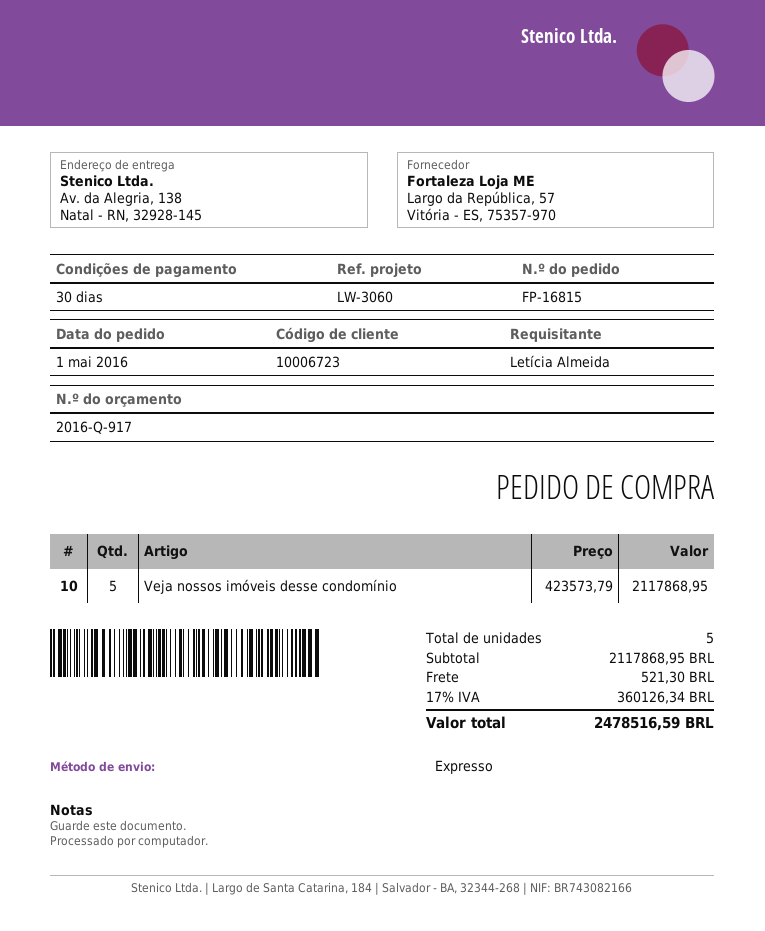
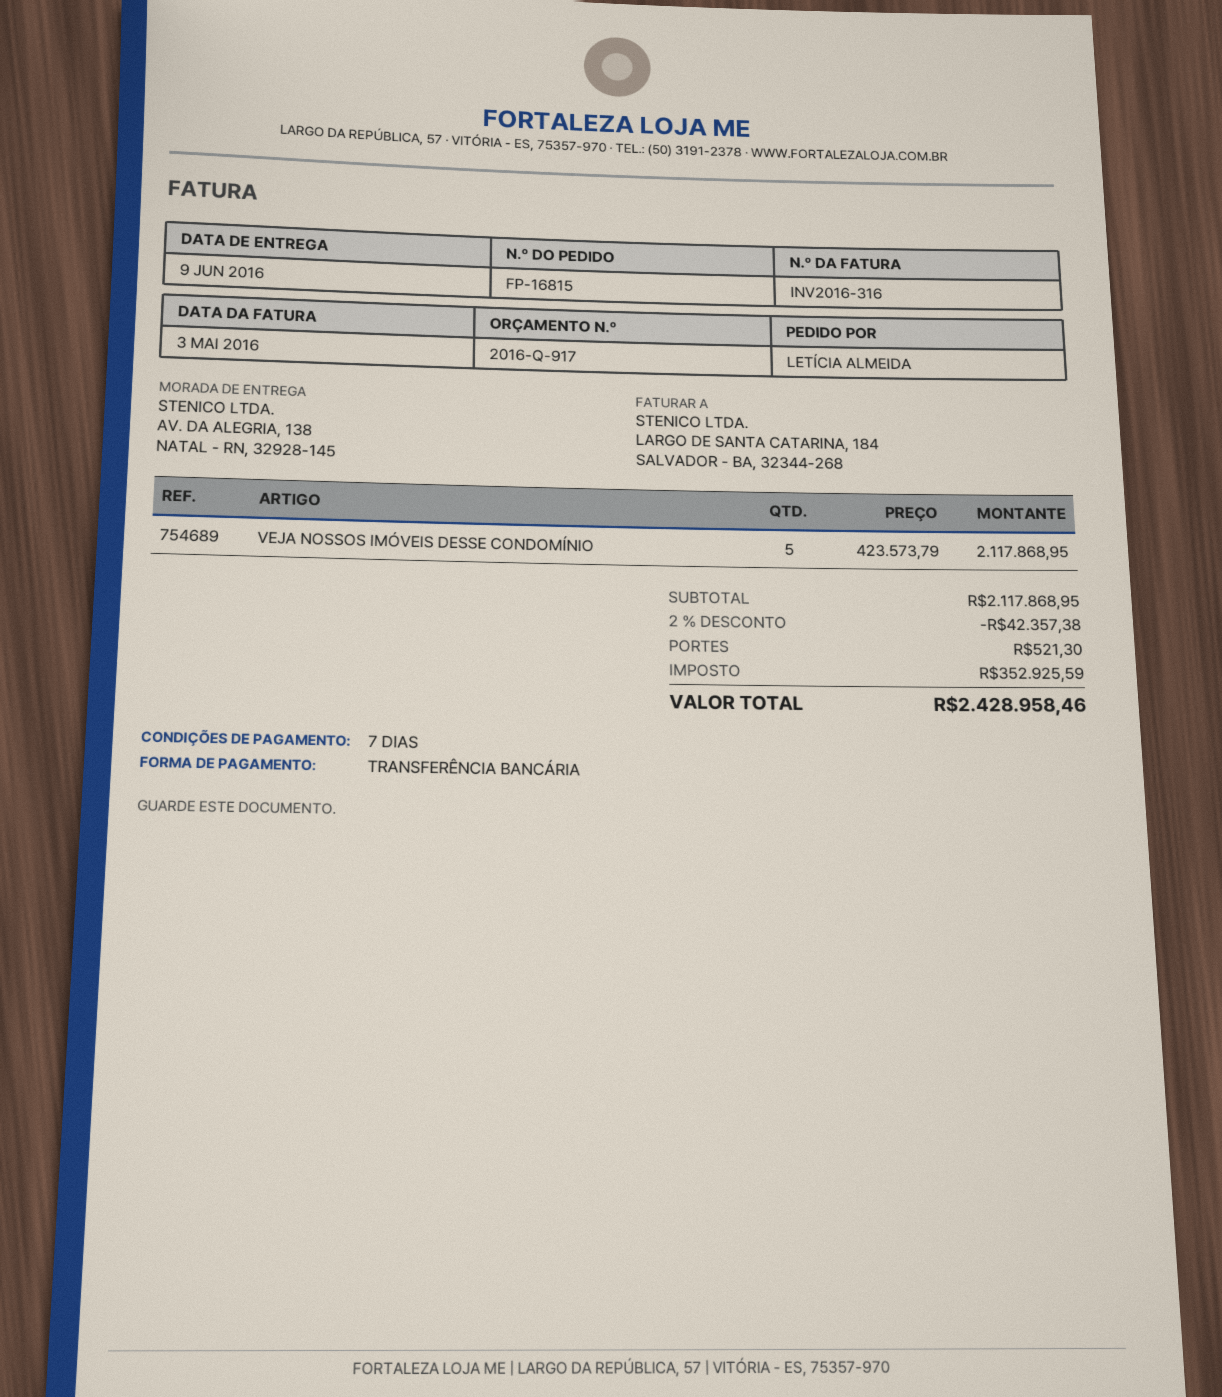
payment terms: 30 days -> 7 days
discount: none -> 2% = 42357.38
tax: 360126.34 -> 352925.59
total: 2478516.59 -> 2428958.46

